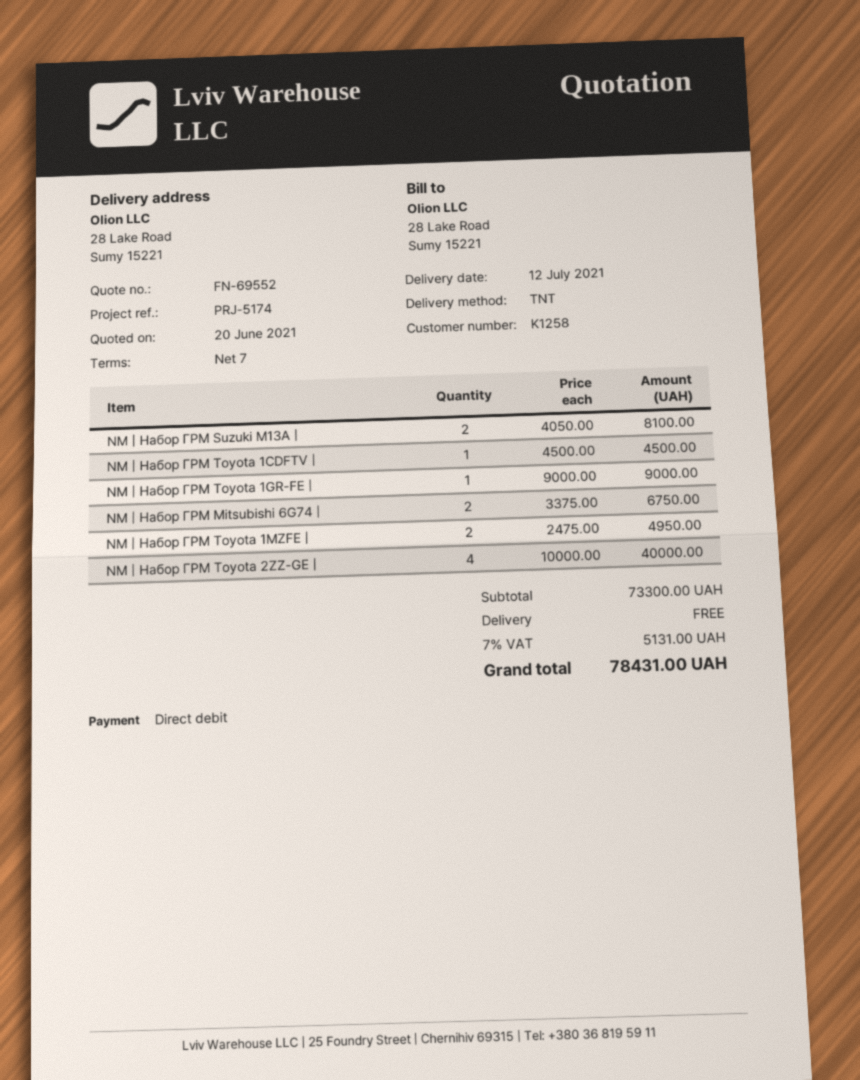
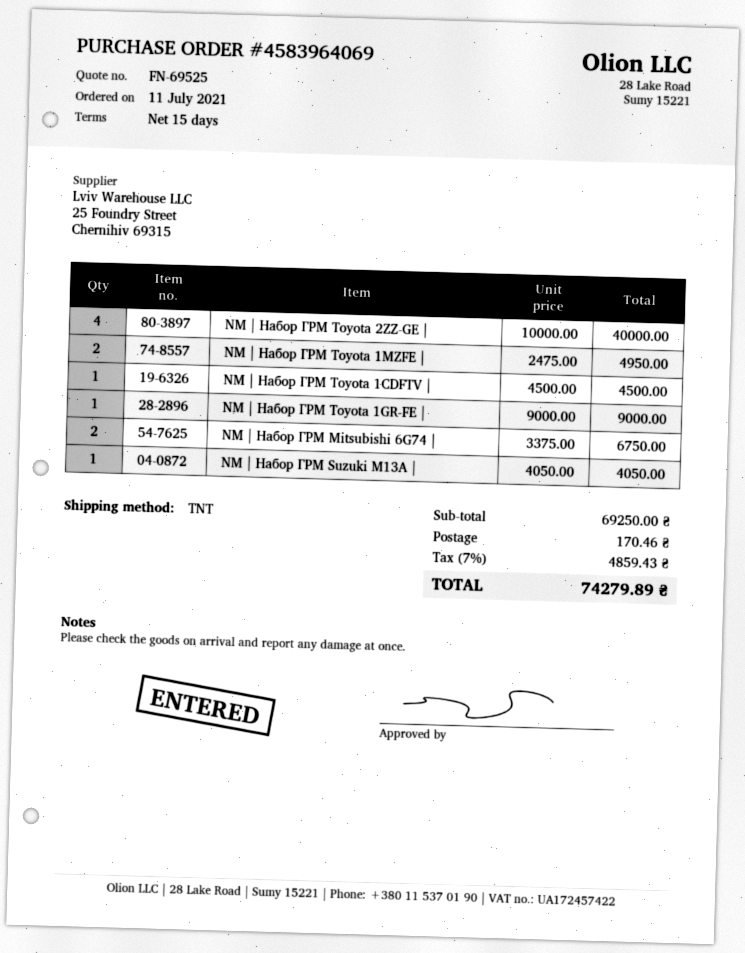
quote number: FN-69552 -> FN-69525
payment terms: 7 days -> 15 days
NM | Набор ГРМ Suzuki M13A |: 2 x 4050.00 = 8100.00 -> 1 x 4050.00 = 4050.00
subtotal: 73300.00 -> 69250.00
shipping: 0.00 -> 170.46
tax: 7% = 5131.00 -> 7% = 4859.43
total: 78431.00 -> 74279.89

